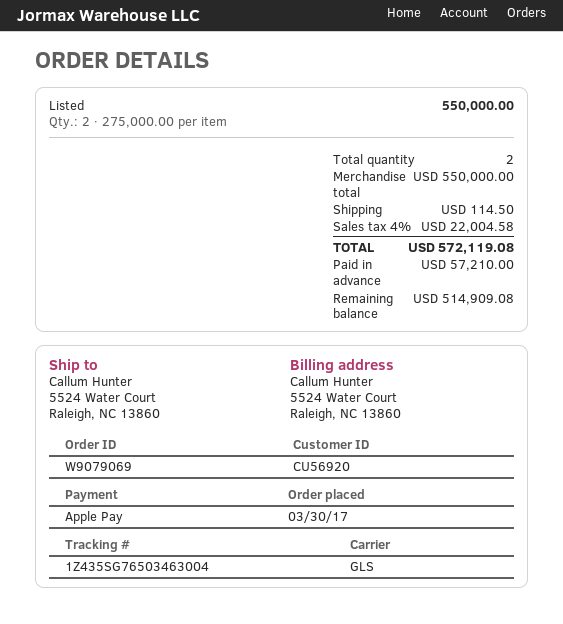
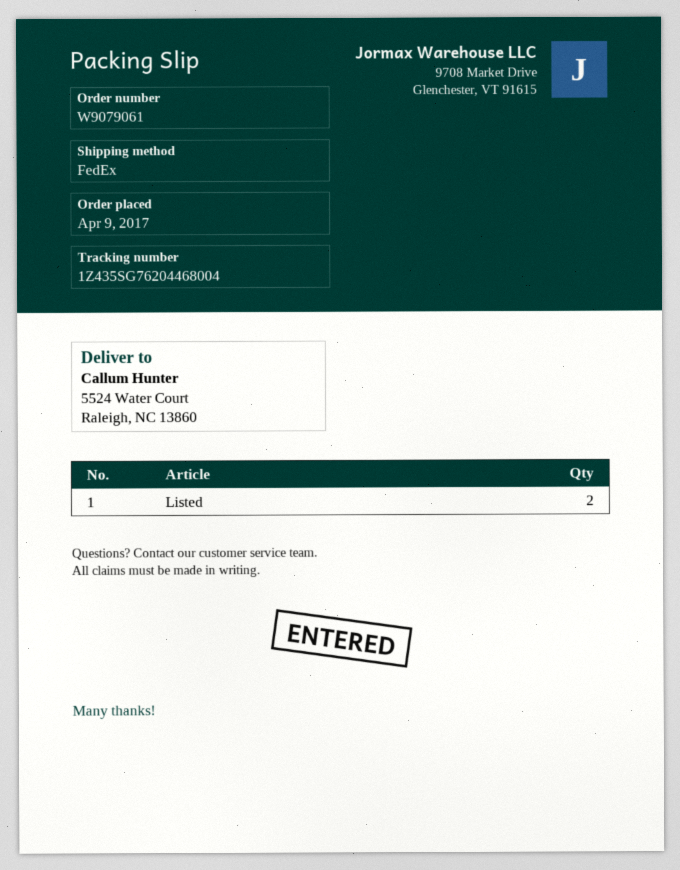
order number: W9079069 -> W9079061
order date: 2017-03-30 -> 2017-04-09
shipping method: GLS -> FedEx
tracking number: 1Z435SG76503463004 -> 1Z435SG76204468004

